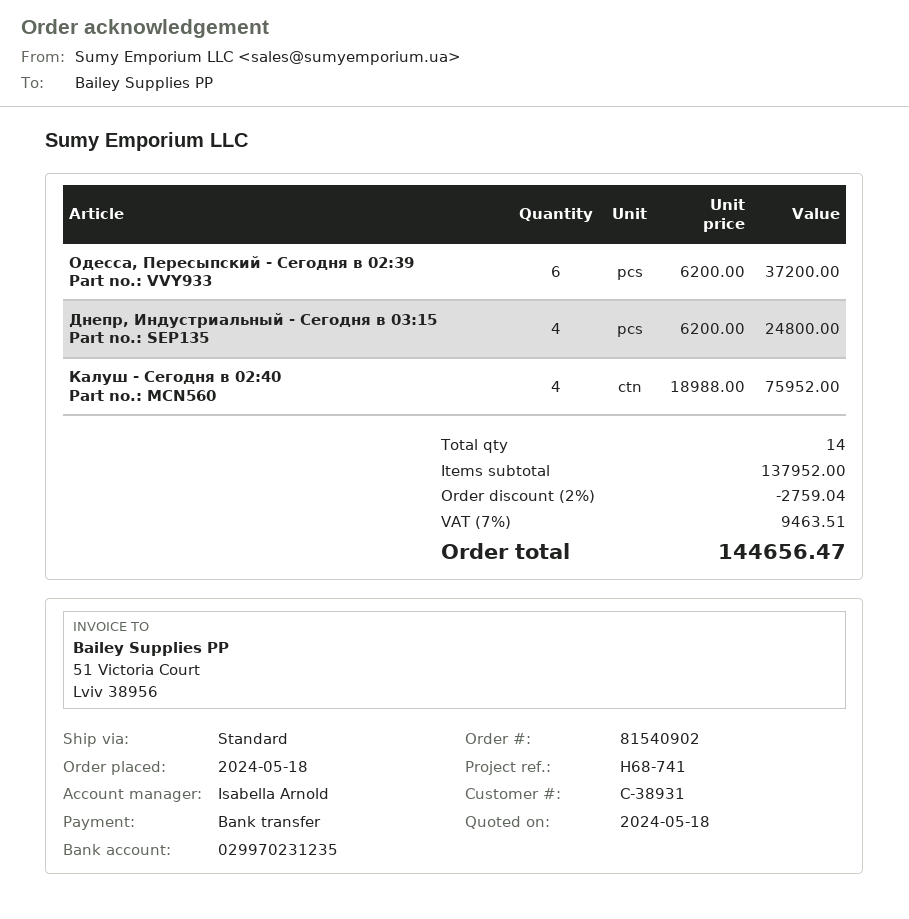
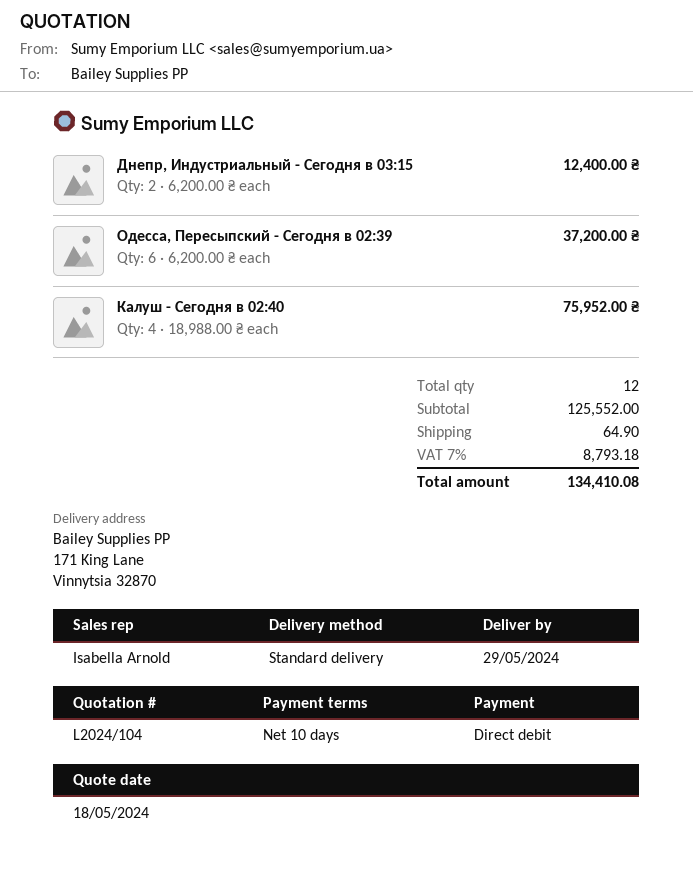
payment method: bank transfer -> direct debit
Днепр, Индустриальный - Сегодня в 03:15: 4 x 6200.00 = 24800.00 -> 2 x 6200.00 = 12400.00
total quantity: 14 -> 12
subtotal: 137952.00 -> 125552.00
discount: 2% = 2759.04 -> none
shipping: none -> 64.90
tax: 7% = 9463.51 -> 7% = 8793.18
total: 144656.47 -> 134410.08

